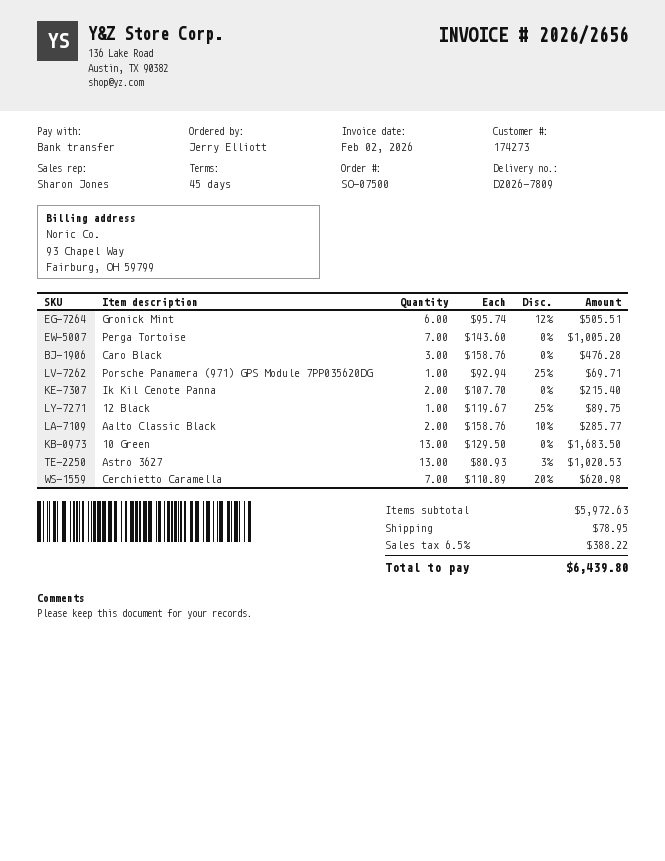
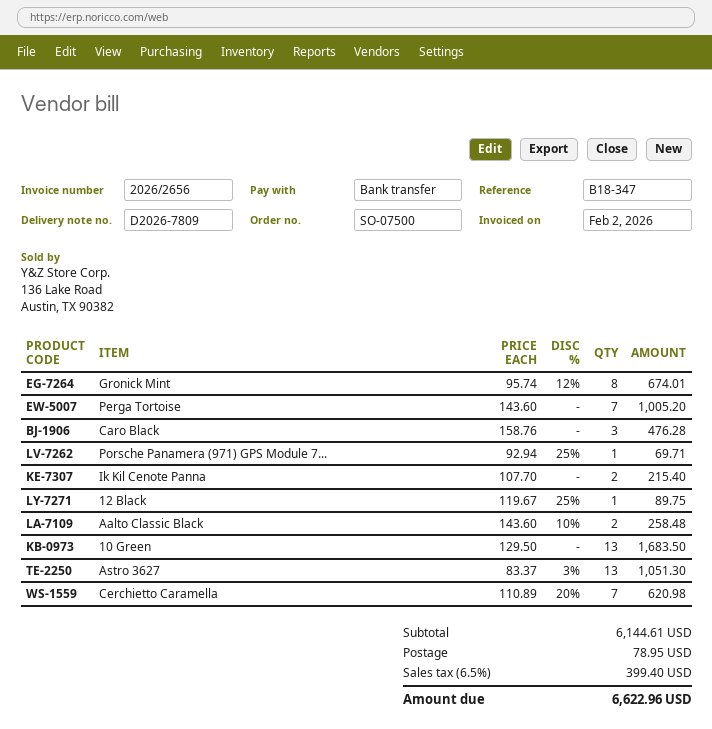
Gronick Mint: 6 x 95.74 - 12% = 505.51 -> 8 x 95.74 - 12% = 674.01
Aalto Classic Black: 2 x 158.76 - 10% = 285.77 -> 2 x 143.60 - 10% = 258.48
Astro 3627: 13 x 80.93 - 3% = 1020.53 -> 13 x 83.37 - 3% = 1051.30
subtotal: 5972.63 -> 6144.61
tax: 6.5% = 388.22 -> 6.5% = 399.40
total: 6439.80 -> 6622.96

